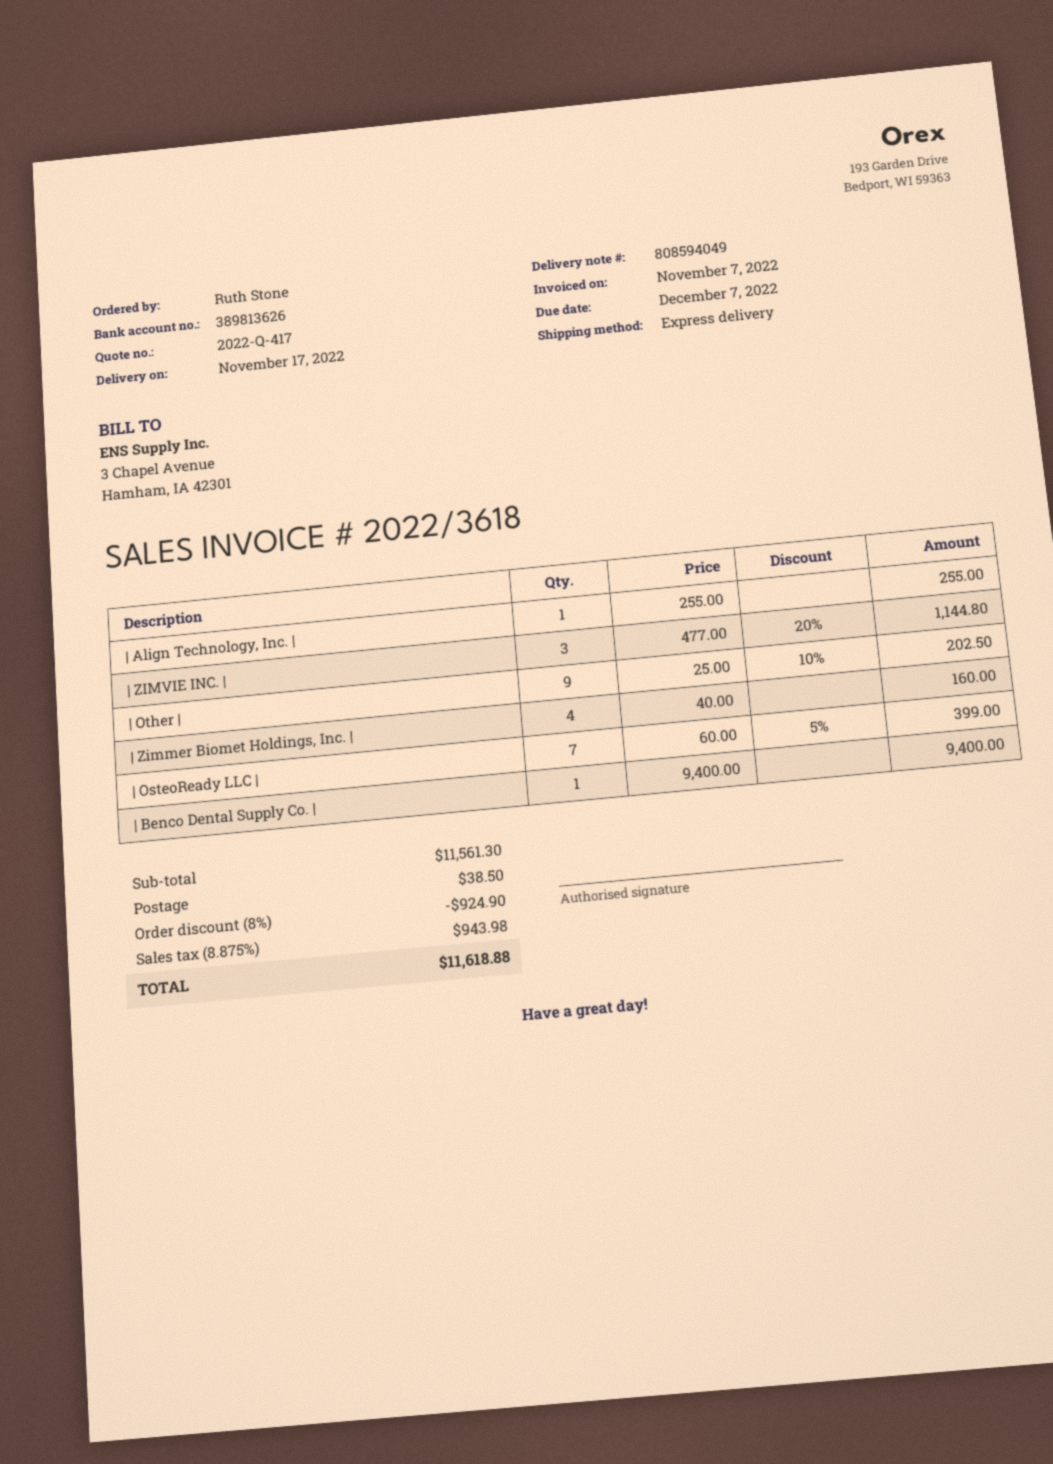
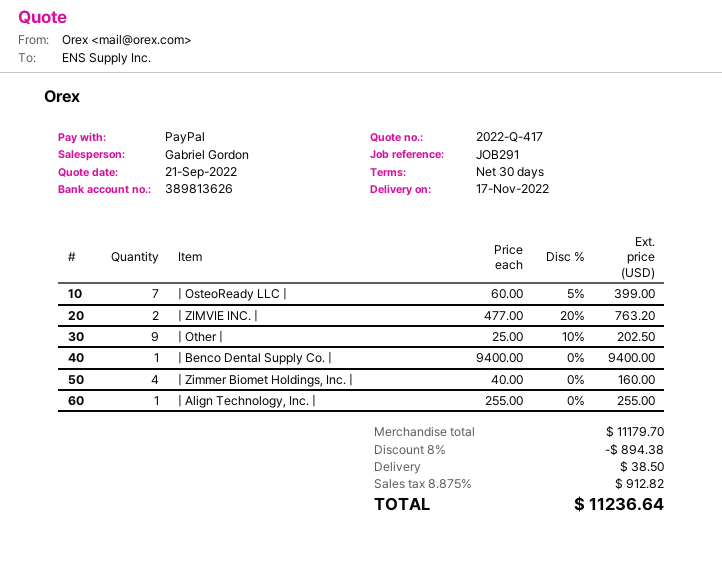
| ZIMVIE INC. |: 3 x 477.00 - 20% = 1144.80 -> 2 x 477.00 - 20% = 763.20
subtotal: 11561.30 -> 11179.70
discount: 8% = 924.90 -> 8% = 894.38
tax: 8.875% = 943.98 -> 8.875% = 912.82
total: 11618.88 -> 11236.64

